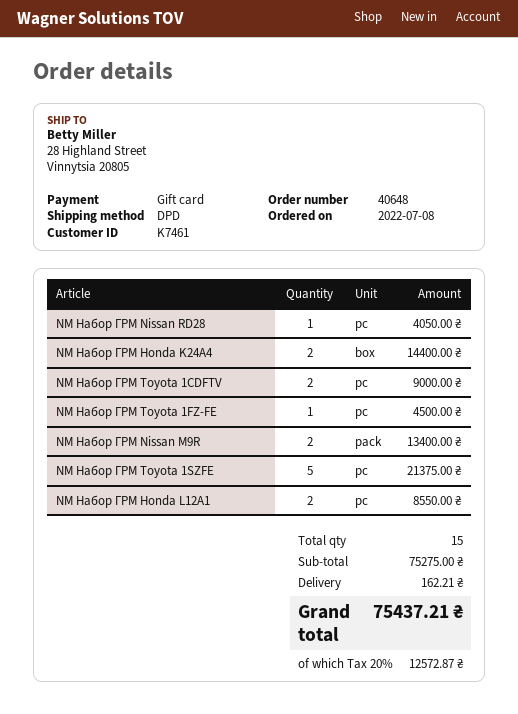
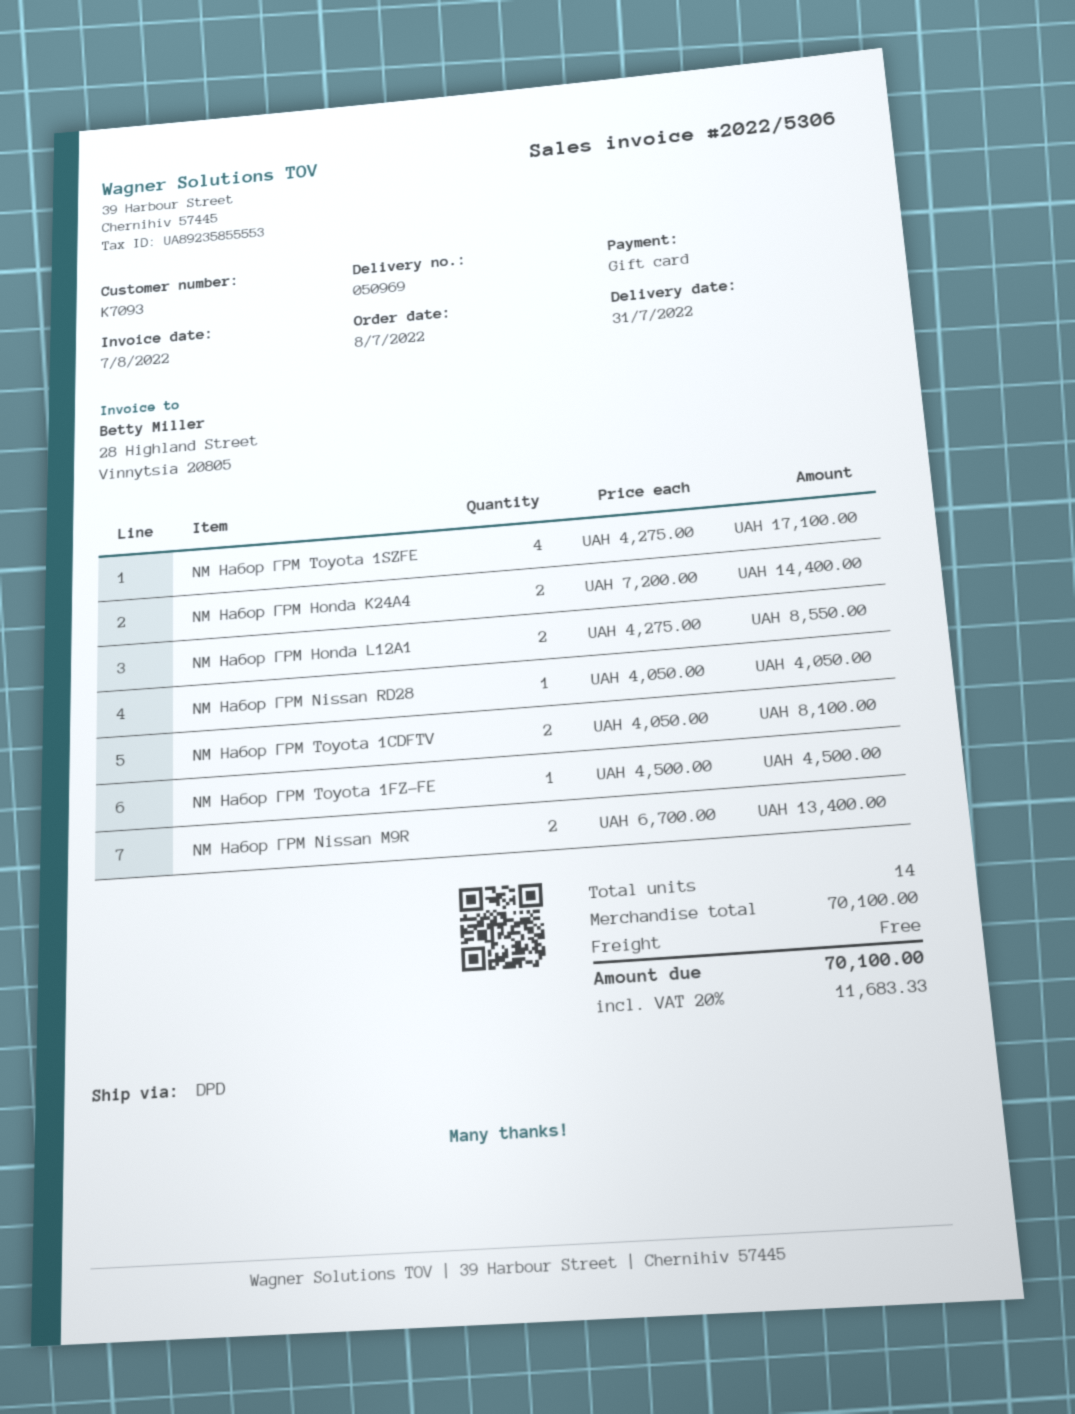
customer number: K7461 -> K7093
NM Набор ГРМ Toyota 1CDFTV: 2 for 9000.00 -> 2 for 8100.00
NM Набор ГРМ Toyota 1SZFE: 5 for 21375.00 -> 4 for 17100.00
total quantity: 15 -> 14
subtotal: 75275.00 -> 70100.00
shipping: 162.21 -> 0.00
tax: 20% = 12572.87 -> 20% = 11683.33
total: 75437.21 -> 70100.00

